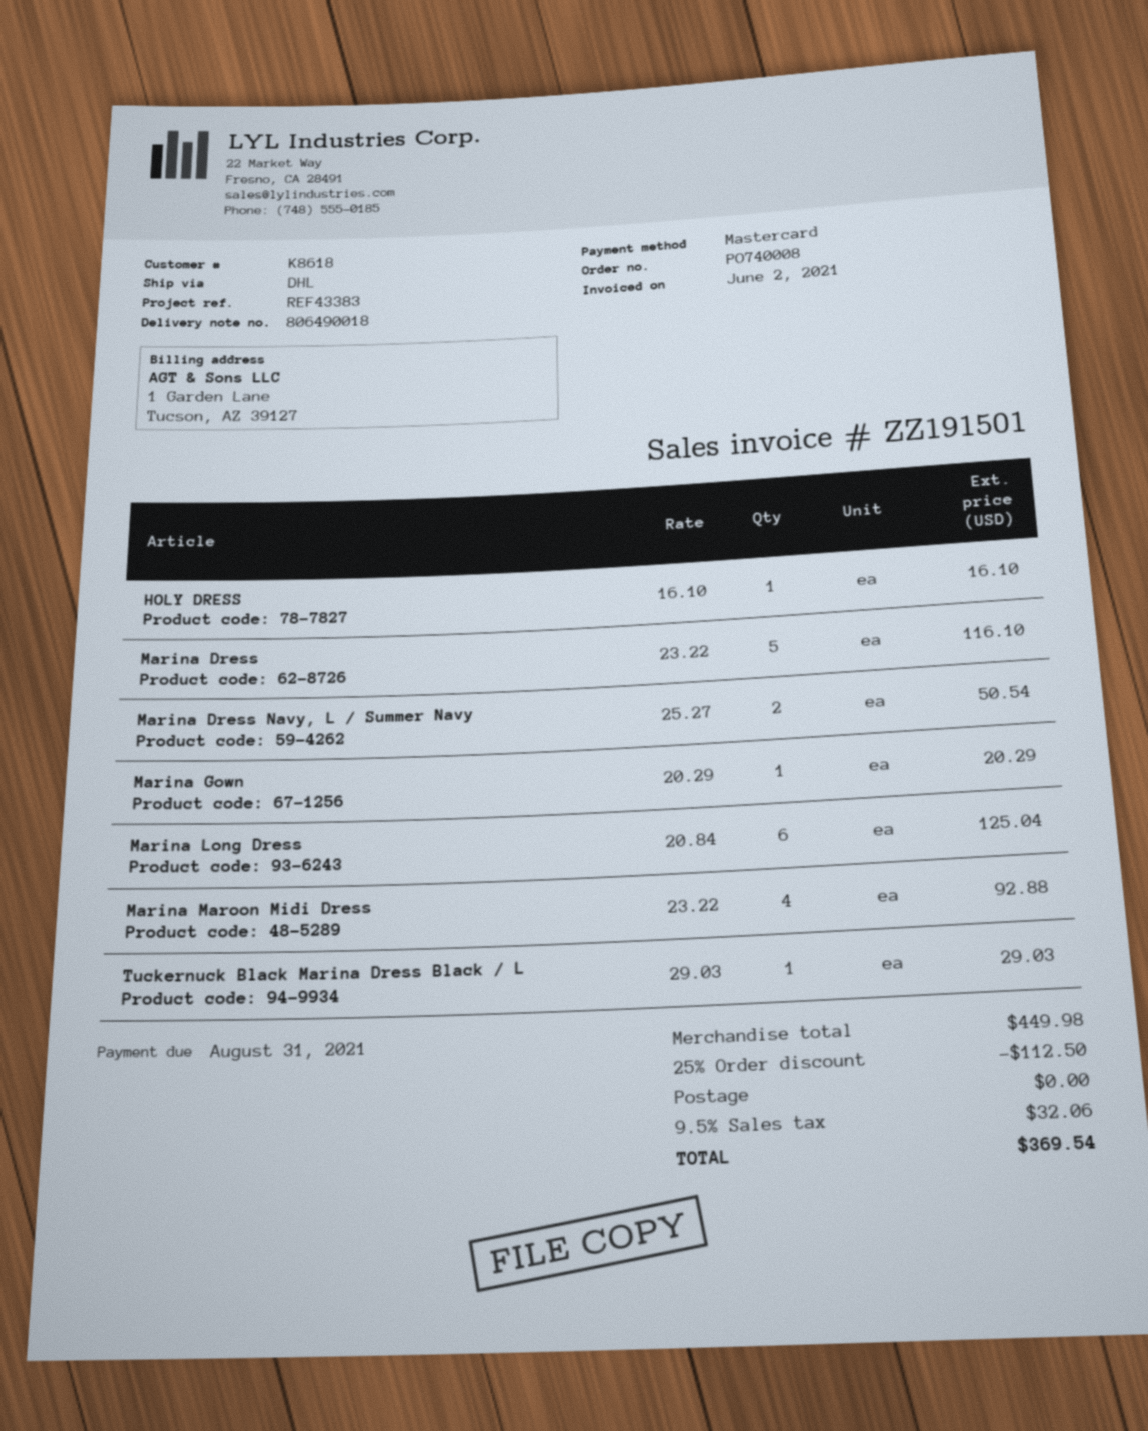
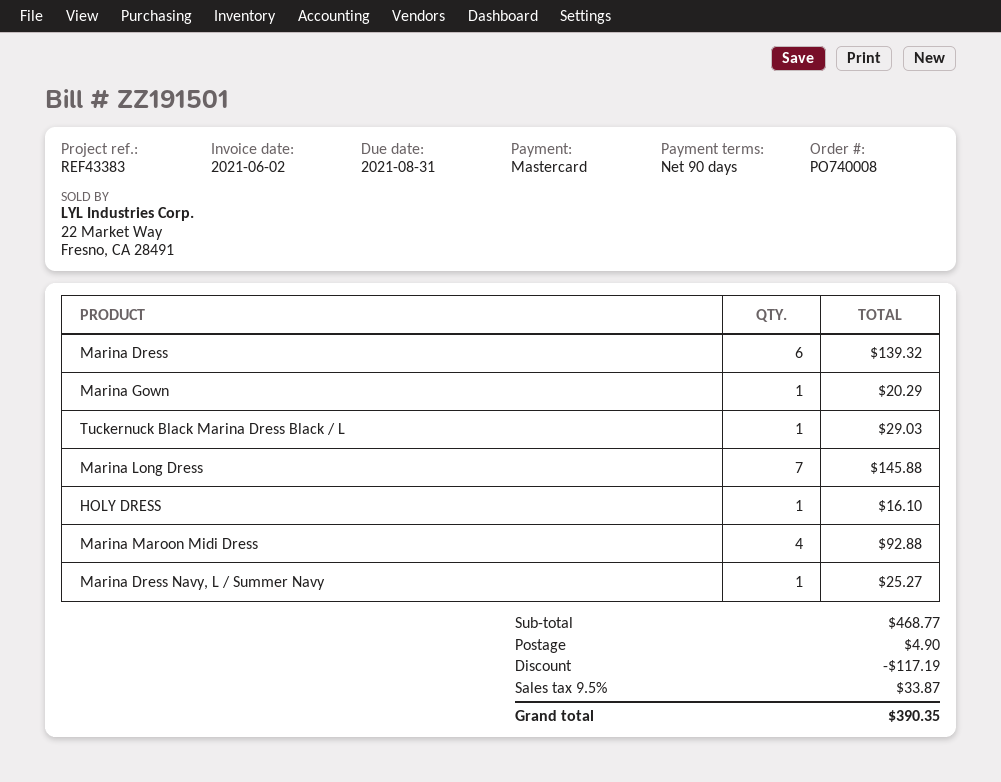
Marina Dress: 5 for 116.10 -> 6 for 139.32
Marina Dress Navy, L / Summer Navy: 2 for 50.54 -> 1 for 25.27
Marina Long Dress: 6 for 125.04 -> 7 for 145.88
subtotal: 449.98 -> 468.77
discount: 112.50 -> 117.19
shipping: 0.00 -> 4.90
tax: 9.5% = 32.06 -> 9.5% = 33.87
total: 369.54 -> 390.35

